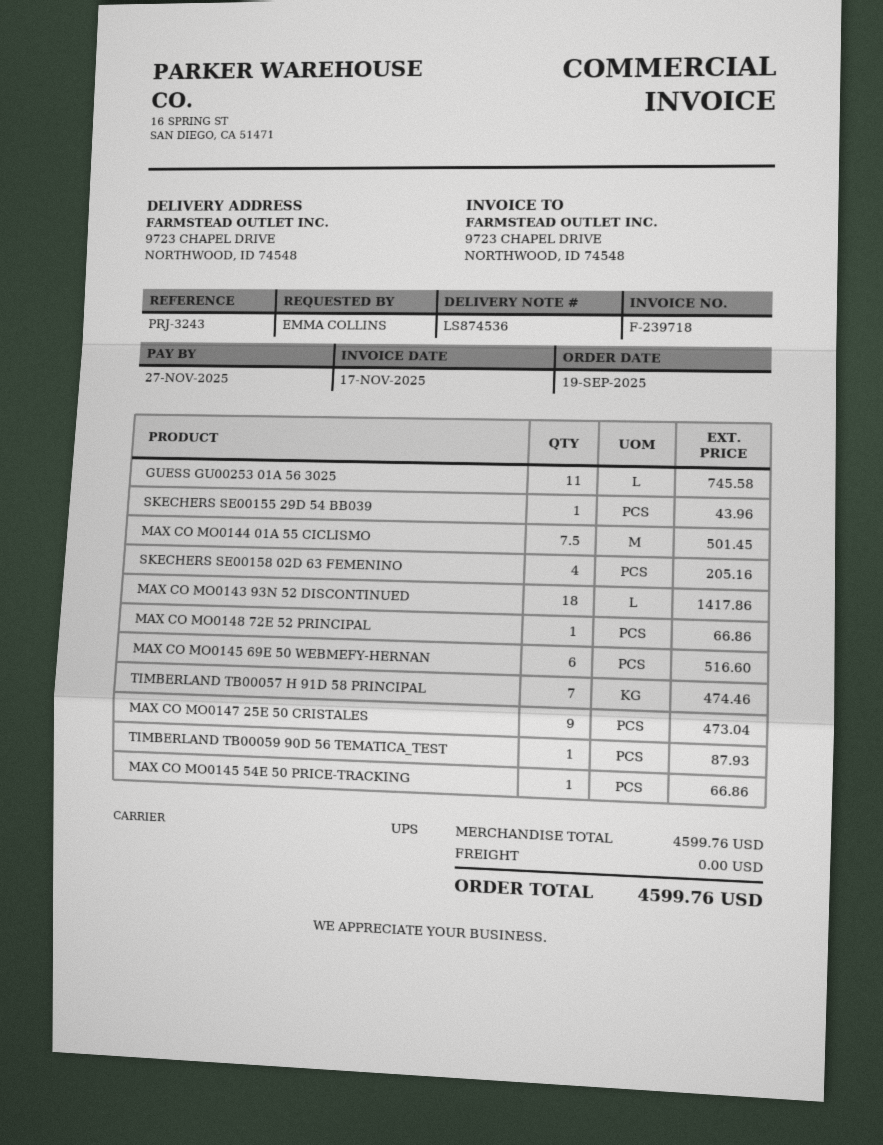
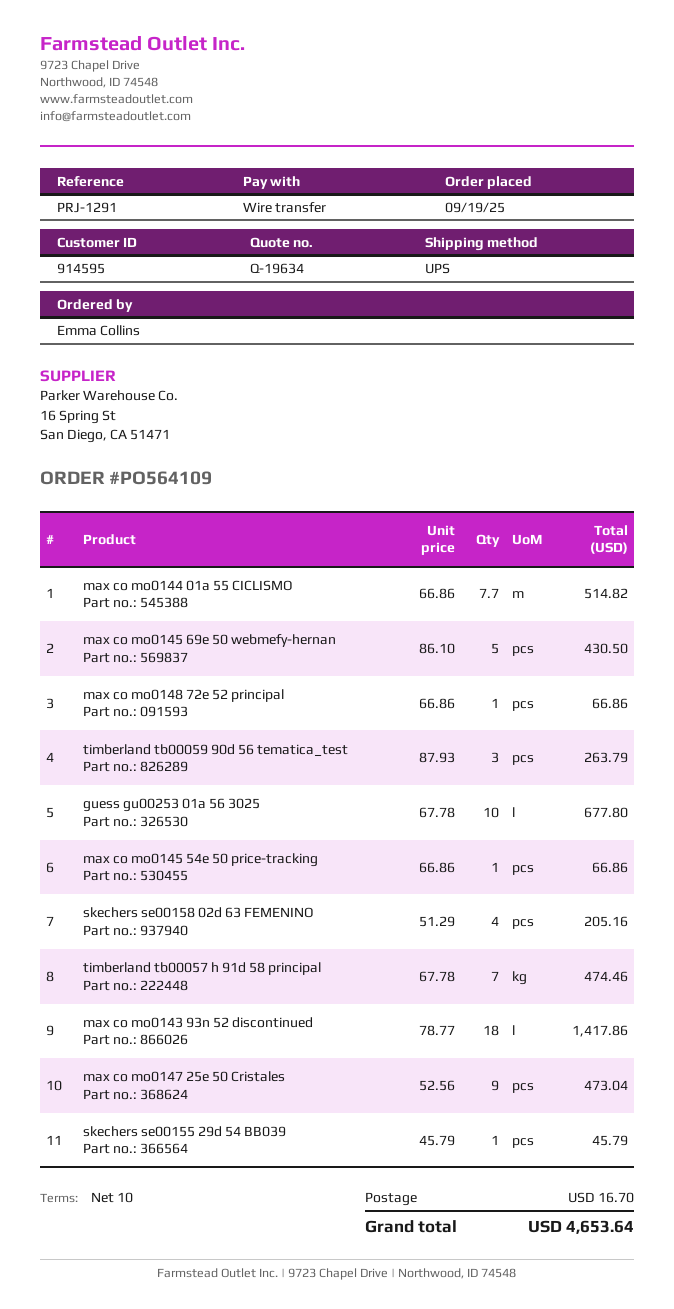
reference: PRJ-3243 -> PRJ-1291
GUESS GU00253 01A 56 3025: 11 for 745.58 -> 10 for 677.80
SKECHERS SE00155 29D 54 BB039: 1 for 43.96 -> 1 for 45.79
MAX CO MO0144 01A 55 CICLISMO: 7.5 for 501.45 -> 7.7 for 514.82
MAX CO MO0145 69E 50 WEBMEFY-HERNAN: 6 for 516.60 -> 5 for 430.50
TIMBERLAND TB00059 90D 56 TEMATICA_TEST: 1 for 87.93 -> 3 for 263.79
shipping: 0.00 -> 16.70
total: 4599.76 -> 4653.64

